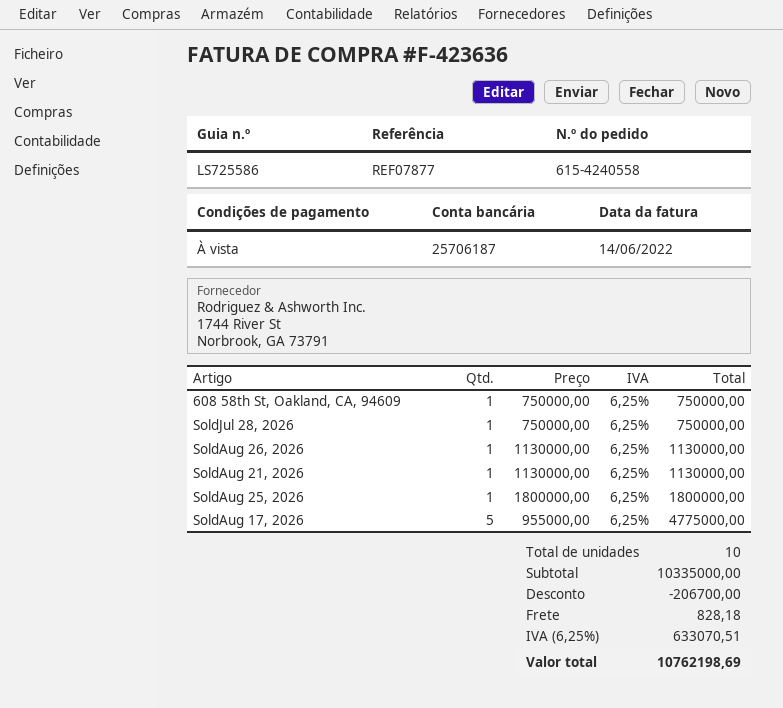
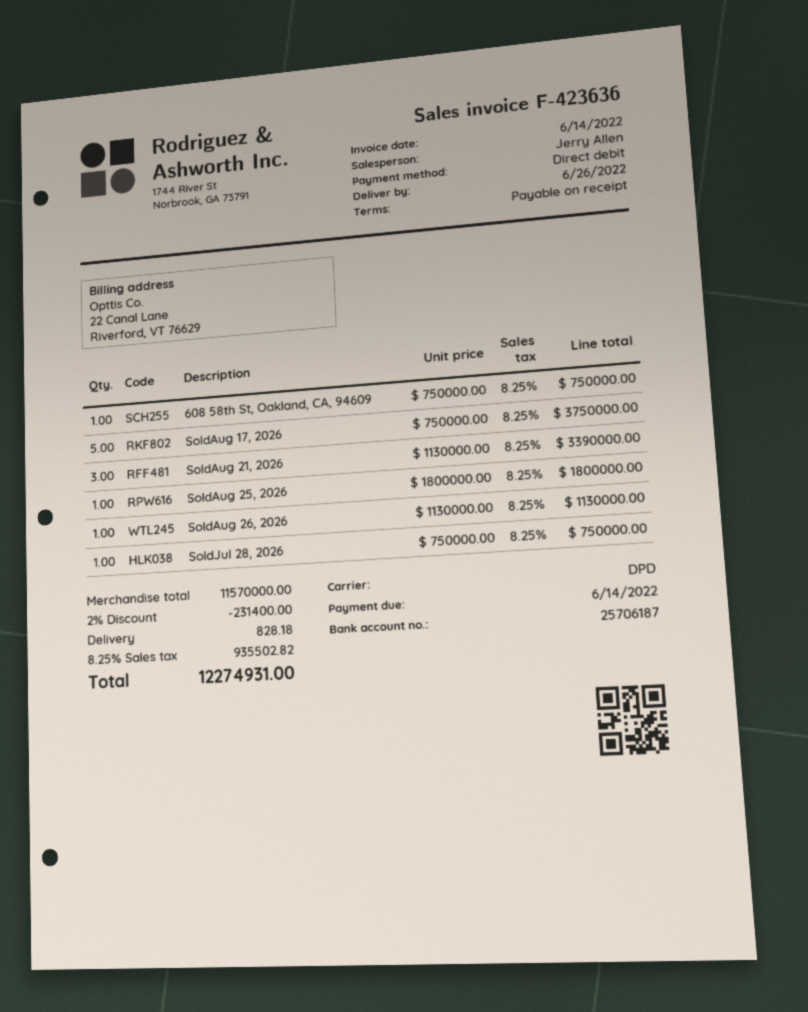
SoldAug 21, 2026: 1 x 1130000.00 = 1130000.00 -> 3 x 1130000.00 = 3390000.00
SoldAug 17, 2026: 5 x 955000.00 = 4775000.00 -> 5 x 750000.00 = 3750000.00
subtotal: 10335000.00 -> 11570000.00
discount: 206700.00 -> 231400.00
tax: 6.25% = 633070.51 -> 8.25% = 935502.82
total: 10762198.69 -> 12274931.00

